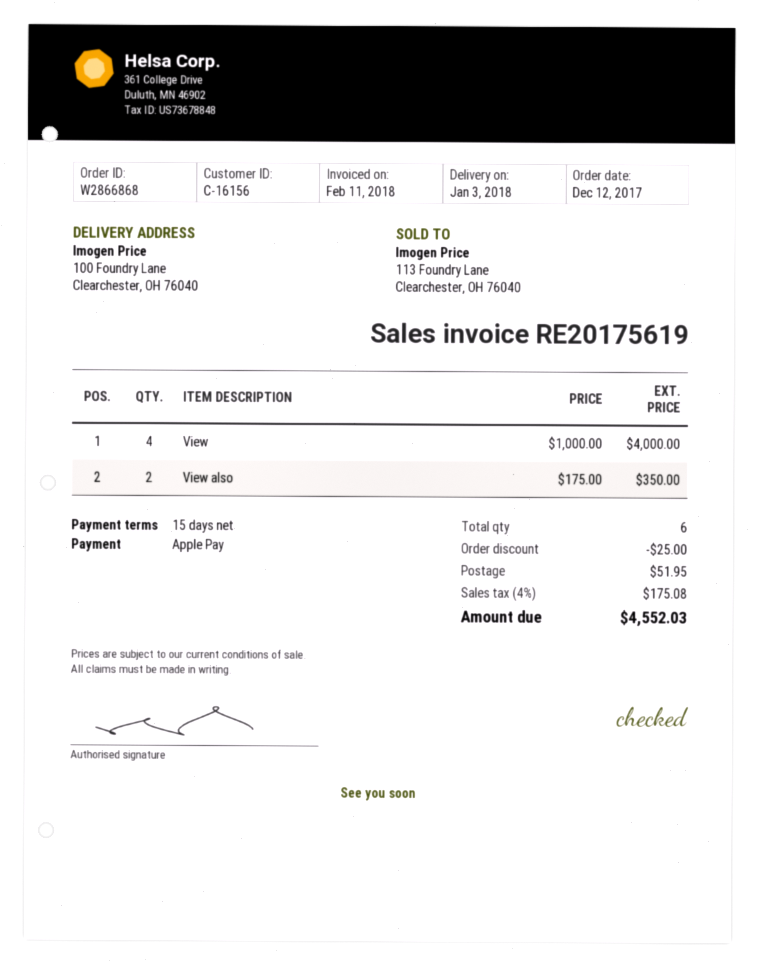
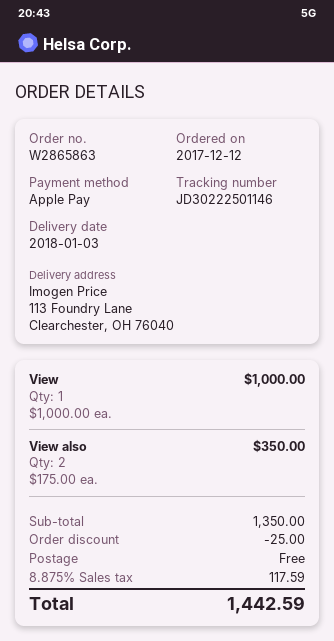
order number: W2866868 -> W2865863
ship to: 100 Foundry Lane, Clearchester, OH 76040 -> 113 Foundry Lane, Clearchester, OH 76040
View: 4 x 1000.00 = 4000.00 -> 1 x 1000.00 = 1000.00
shipping: 51.95 -> 0.00
tax: 4% = 175.08 -> 8.875% = 117.59
total: 4552.03 -> 1442.59

